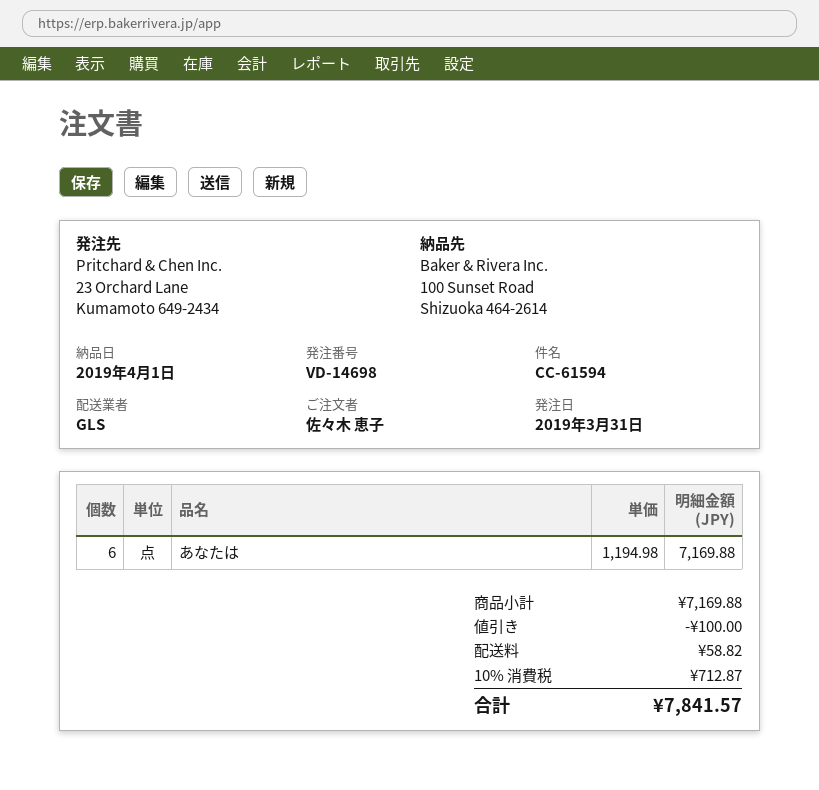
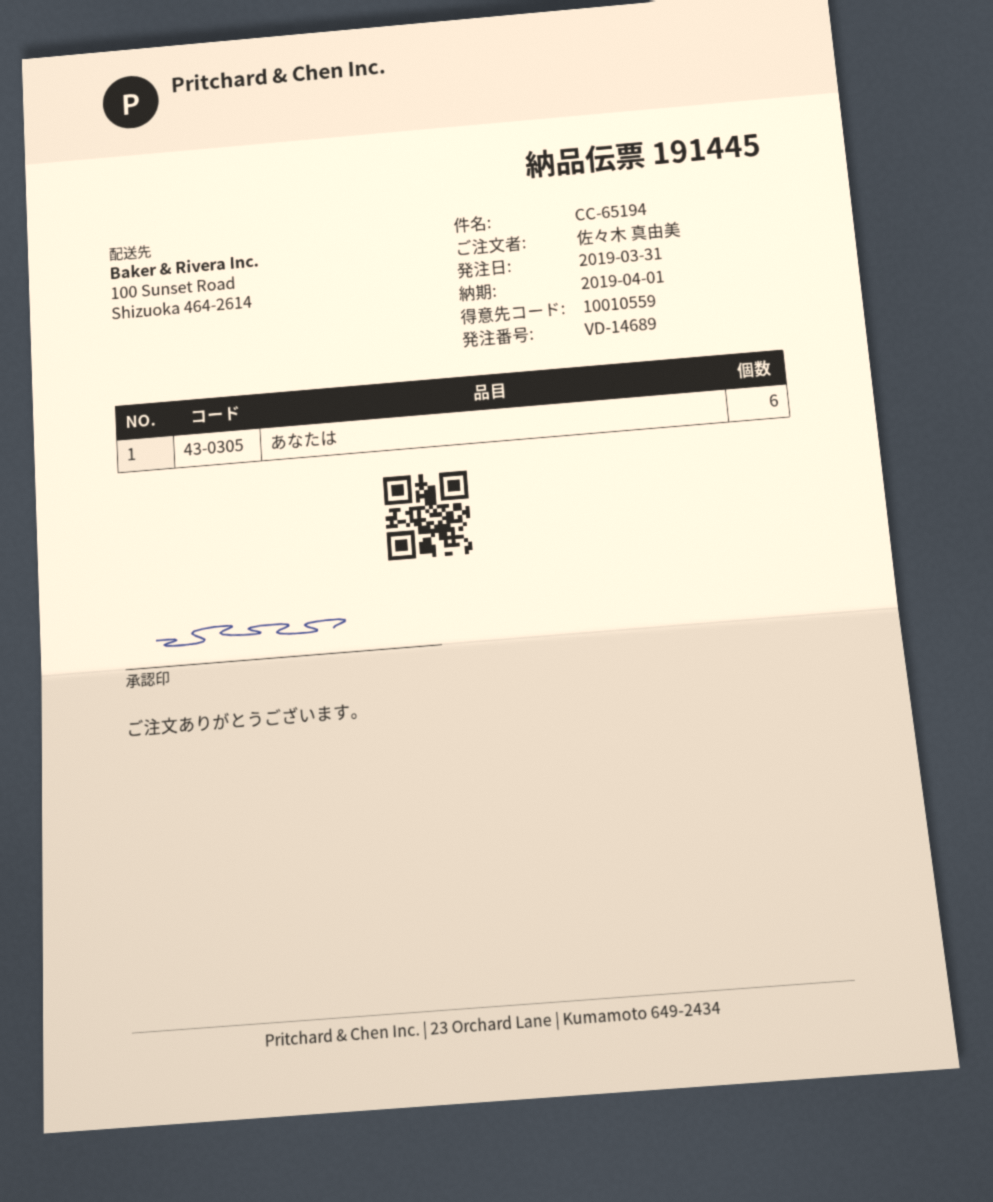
order number: VD-14698 -> VD-14689
reference: CC-61594 -> CC-65194
ordered by: 佐々木 恵子 -> 佐々木 真由美

